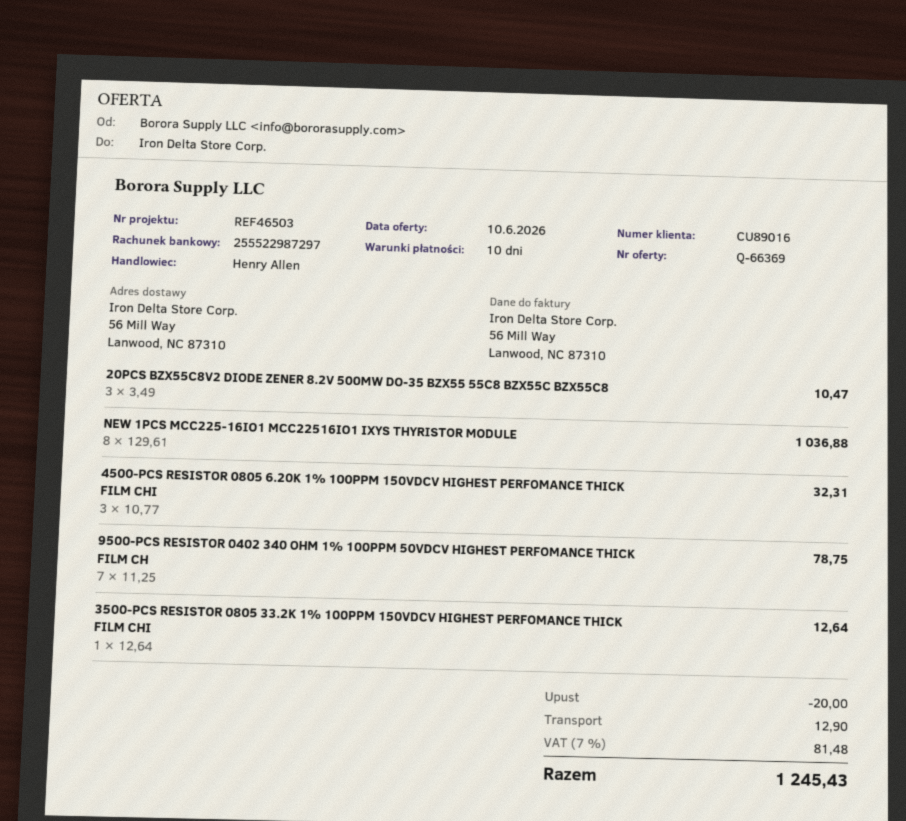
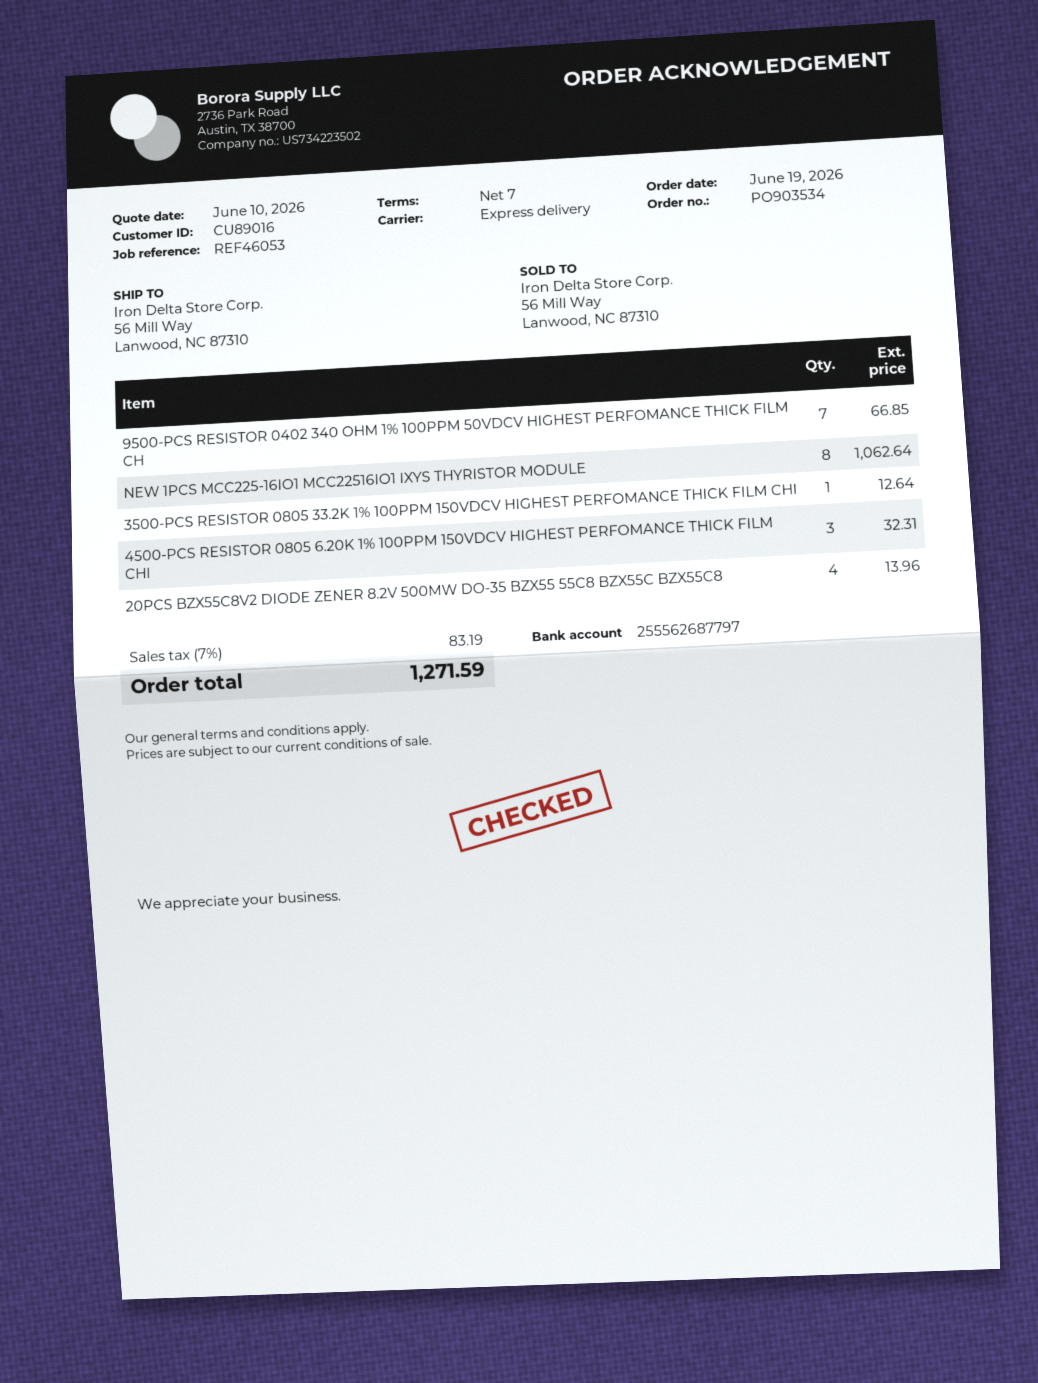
payment terms: 10 days -> 7 days
reference: REF46503 -> REF46053
bank account: 255522987297 -> 255562687797
20PCS BZX55C8V2 DIODE ZENER 8.2V 500MW DO-35 BZX55 55C8 BZX55C BZX55C8: 3 for 10.47 -> 4 for 13.96
NEW 1PCS MCC225-16IO1 MCC22516IO1 IXYS THYRISTOR MODULE: 8 for 1036.88 -> 8 for 1062.64
9500-PCS RESISTOR 0402 340 OHM 1% 100PPM 50VDCV HIGHEST PERFOMANCE THICK FILM CH: 7 for 78.75 -> 7 for 66.85
discount: 20.00 -> none
shipping: 12.90 -> none
tax: 7% = 81.48 -> 7% = 83.19
total: 1245.43 -> 1271.59

